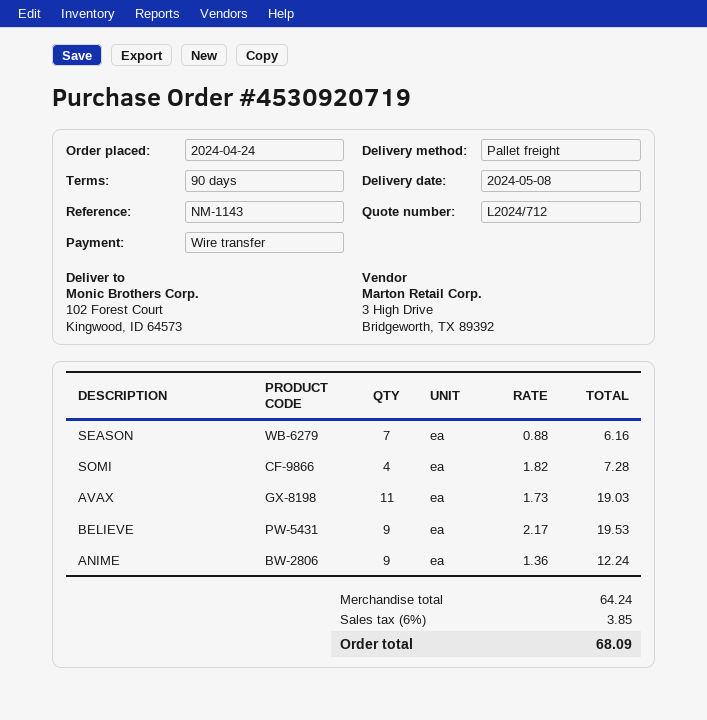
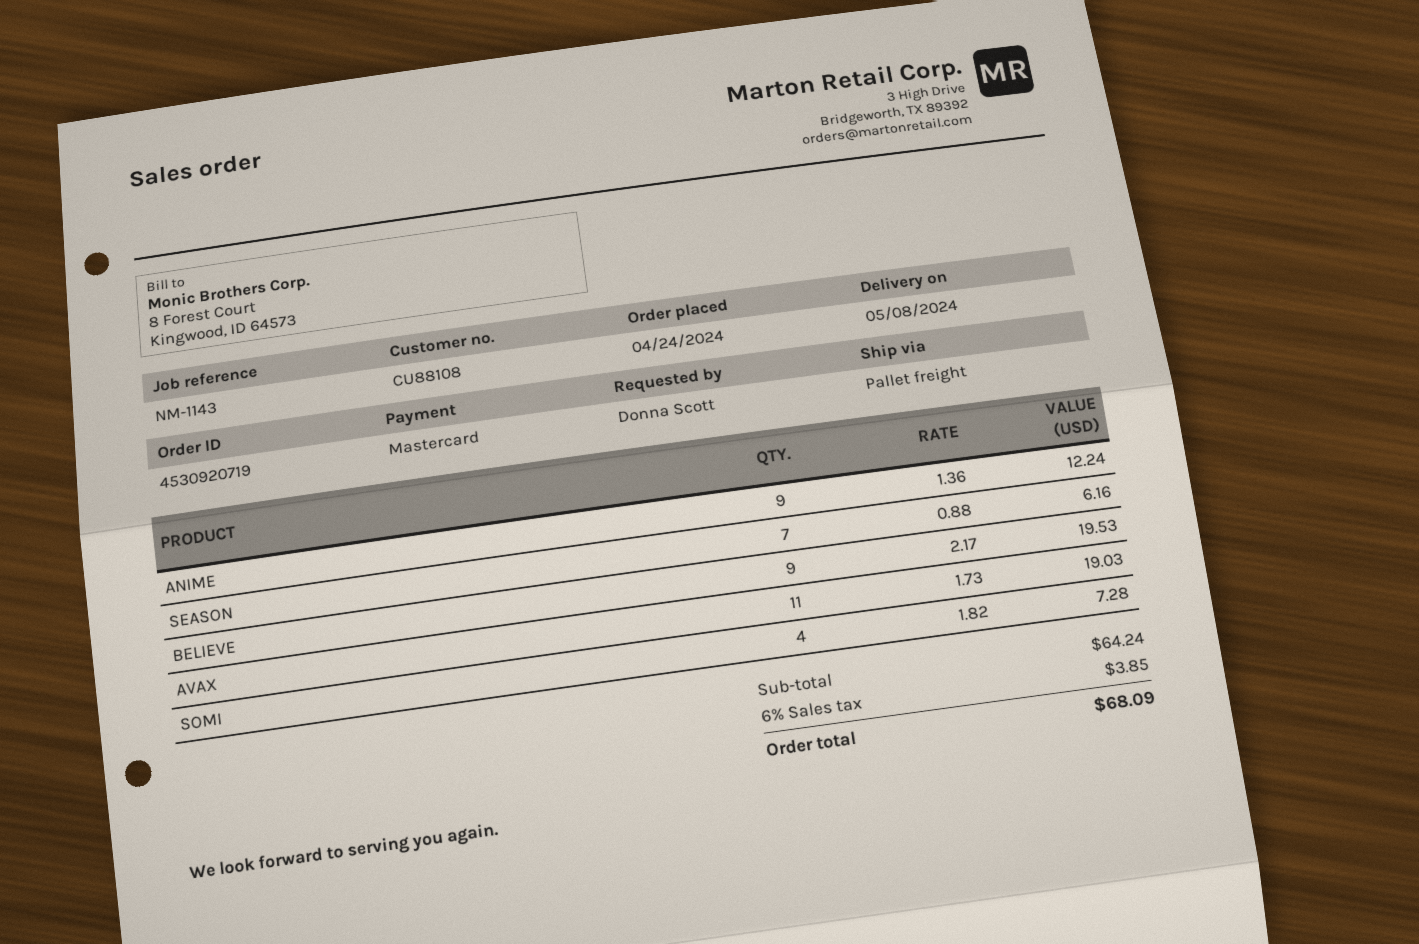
payment method: bank transfer -> Mastercard

